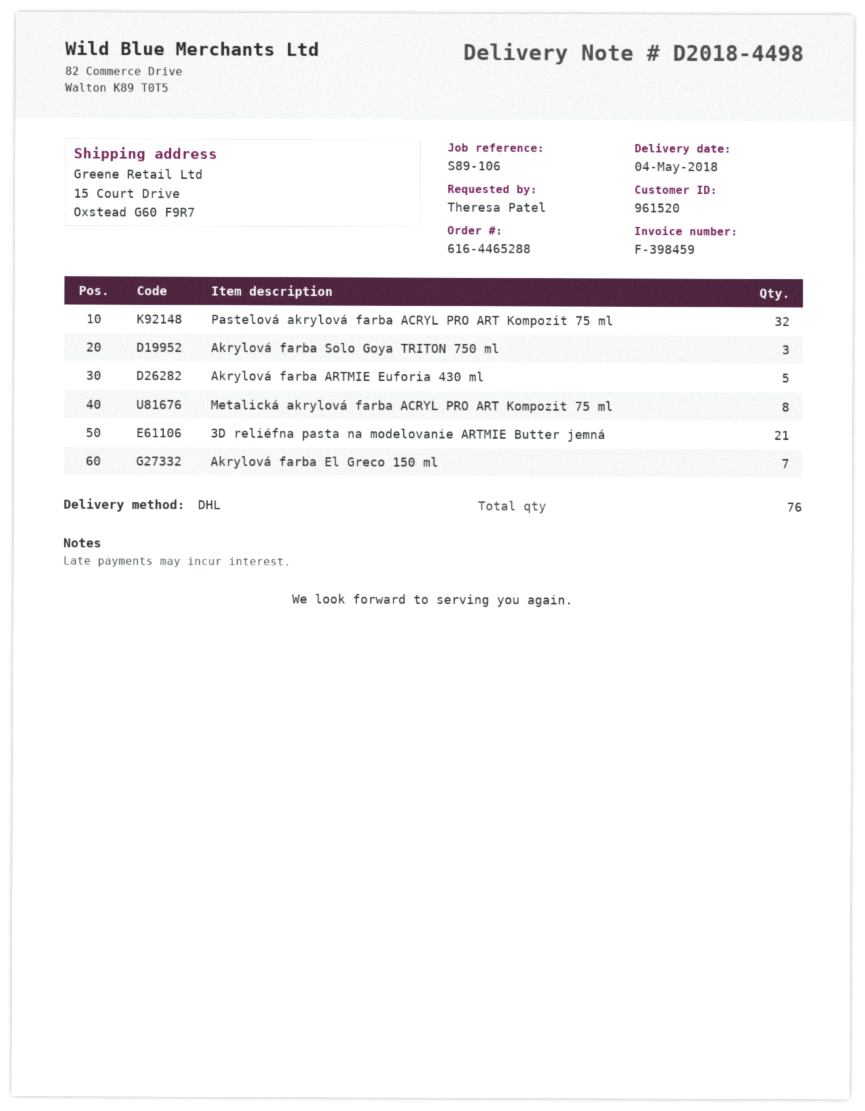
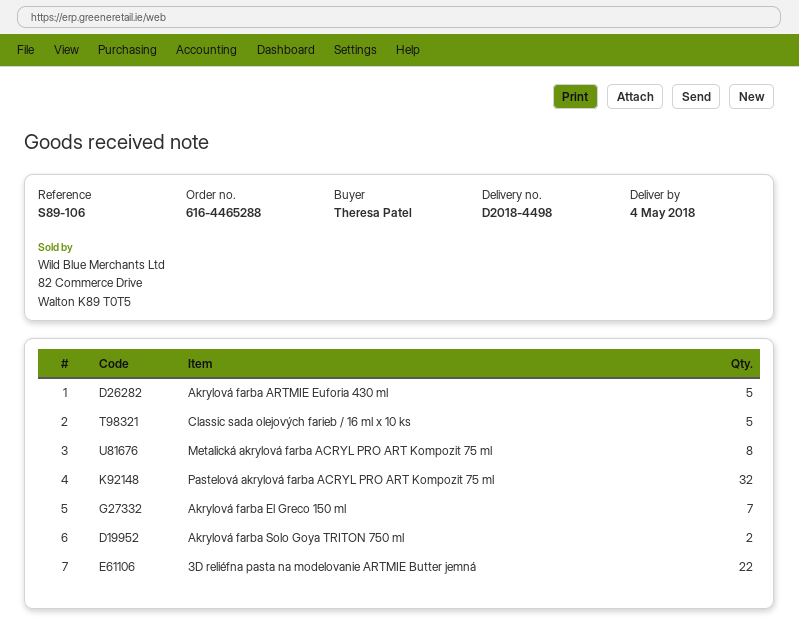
Akrylová farba Solo Goya TRITON 750 ml: 3 -> 2
3D reliéfna pasta na modelovanie ARTMIE Butter jemná: 21 -> 22
Classic sada olejových farieb / 16 ml x 10 ks: none -> 5

